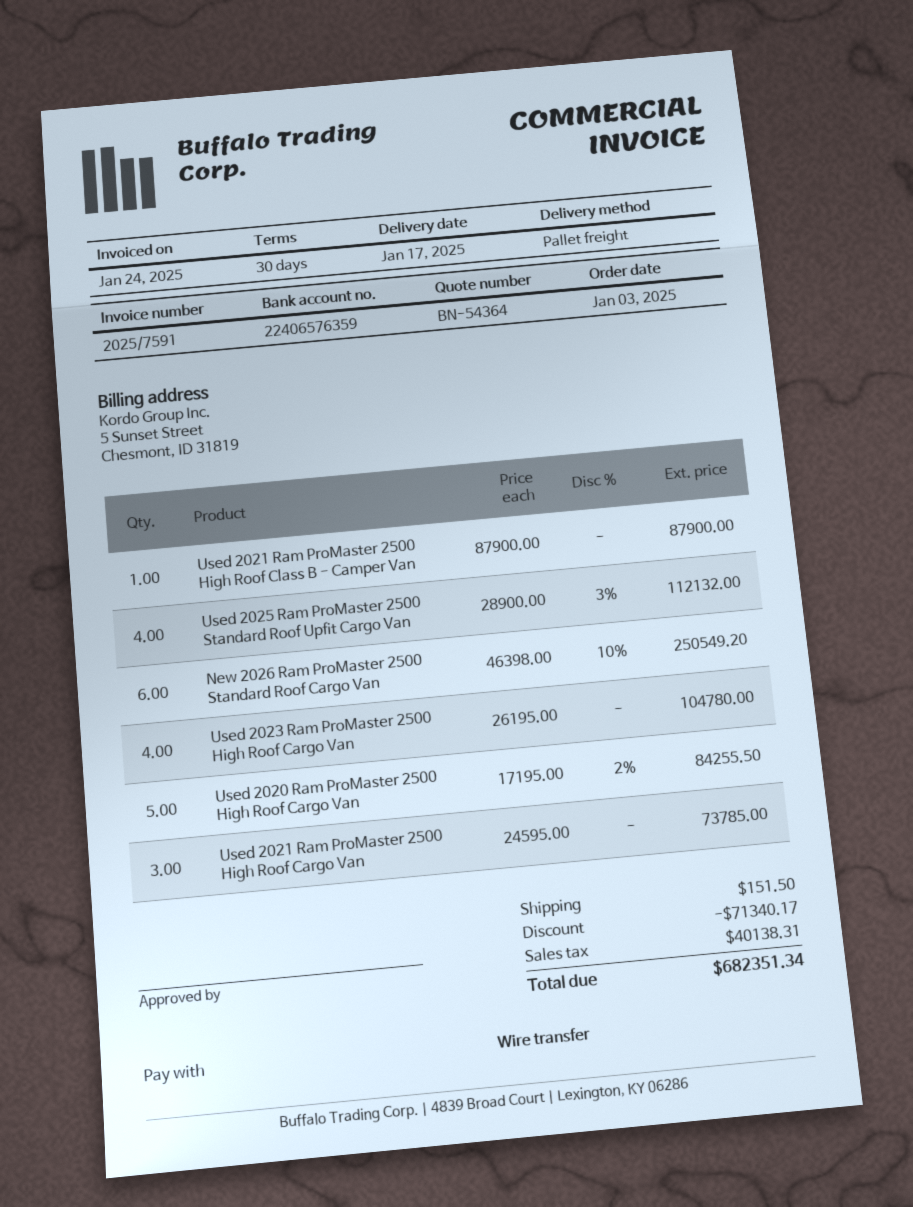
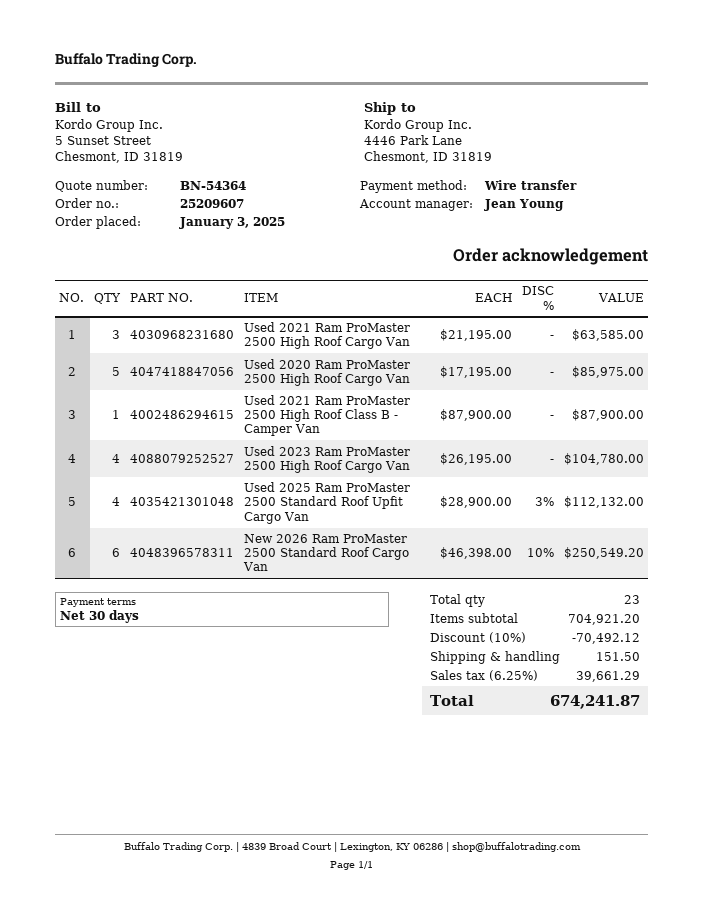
Used 2020 Ram ProMaster 2500 High Roof Cargo Van: 5 x 17195.00 - 2% = 84255.50 -> 5 x 17195.00 = 85975.00
Used 2021 Ram ProMaster 2500 High Roof Cargo Van: 3 x 24595.00 = 73785.00 -> 3 x 21195.00 = 63585.00
discount: 71340.17 -> 70492.12
tax: 40138.31 -> 39661.29
total: 682351.34 -> 674241.87

